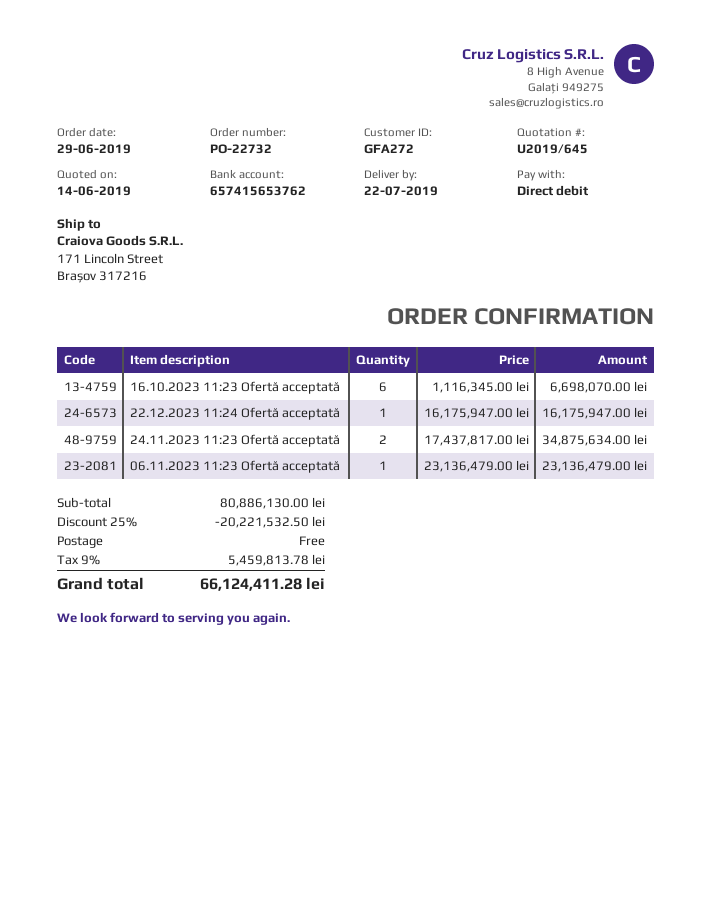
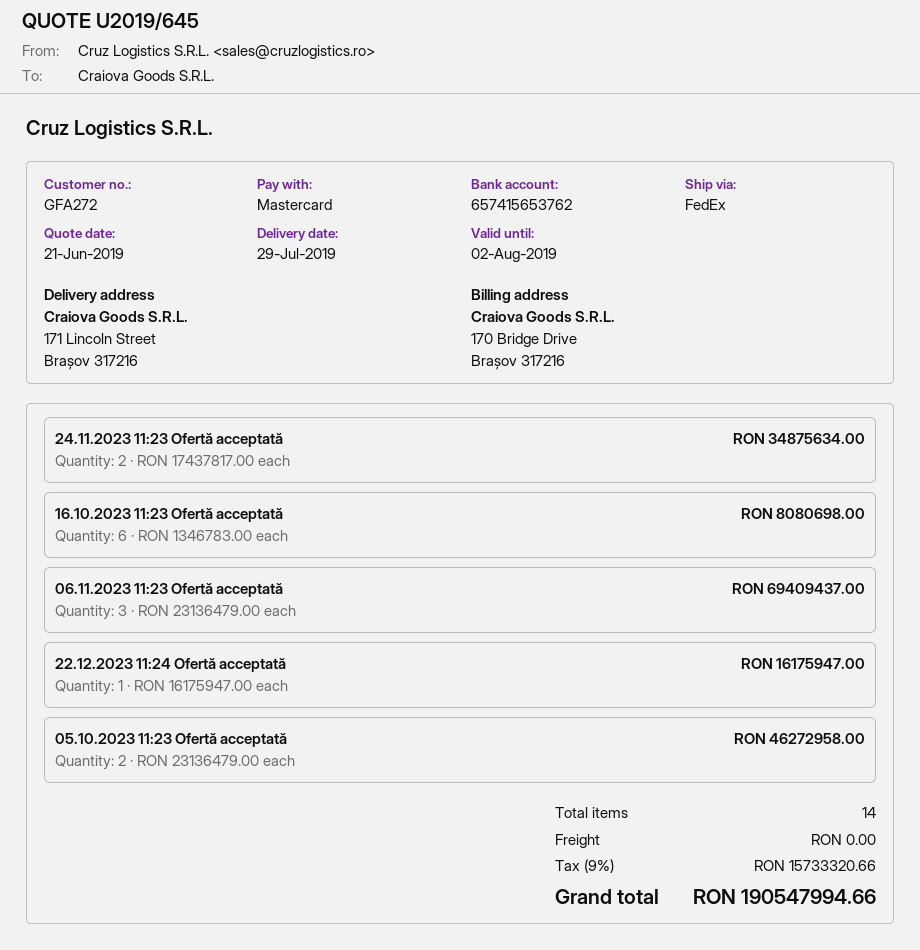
quote date: 2019-06-14 -> 2019-06-21
delivery date: 2019-07-22 -> 2019-07-29
payment method: direct debit -> Mastercard
16.10.2023 11:23 Ofertă acceptată: 6 x 1116345.00 = 6698070.00 -> 6 x 1346783.00 = 8080698.00
06.11.2023 11:23 Ofertă acceptată: 1 x 23136479.00 = 23136479.00 -> 3 x 23136479.00 = 69409437.00
05.10.2023 11:23 Ofertă acceptată: none -> 2 x 23136479.00 = 46272958.00
discount: 25% = 20221532.50 -> none
tax: 9% = 5459813.78 -> 9% = 15733320.66
total: 66124411.28 -> 190547994.66

